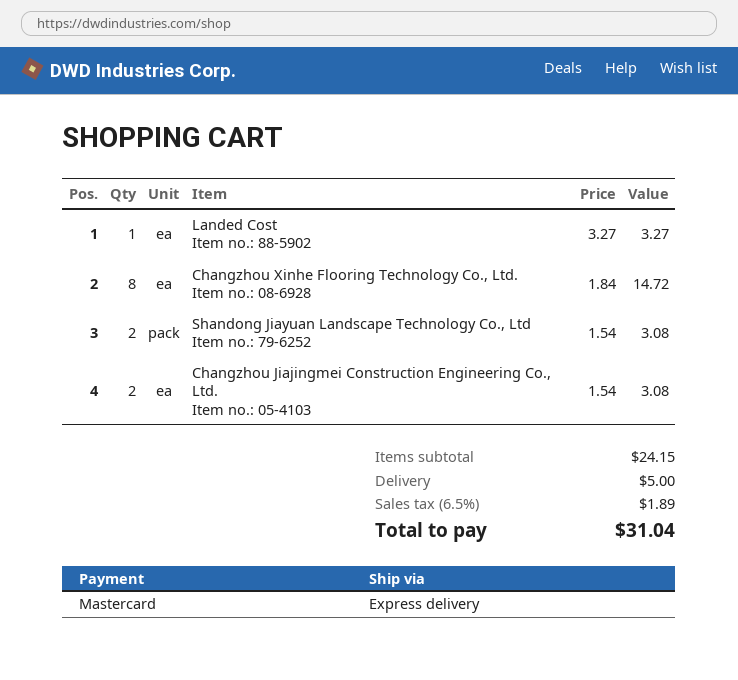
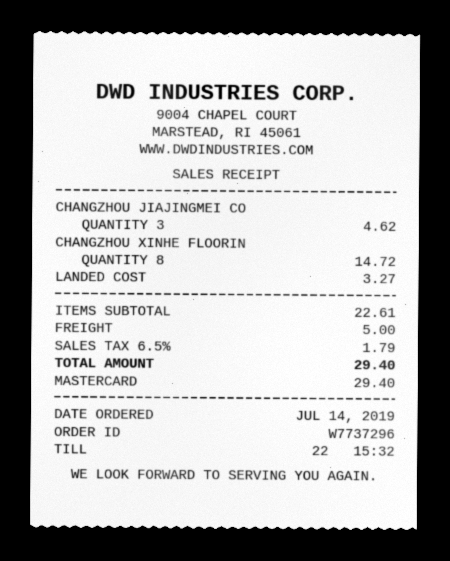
Shandong Jiayuan Landscape Technology Co., Ltd: 2 for 3.08 -> none
Changzhou Jiajingmei Construction Engineering Co., Ltd.: 2 for 3.08 -> 3 for 4.62
subtotal: 24.15 -> 22.61
tax: 6.5% = 1.89 -> 6.5% = 1.79
total: 31.04 -> 29.40

